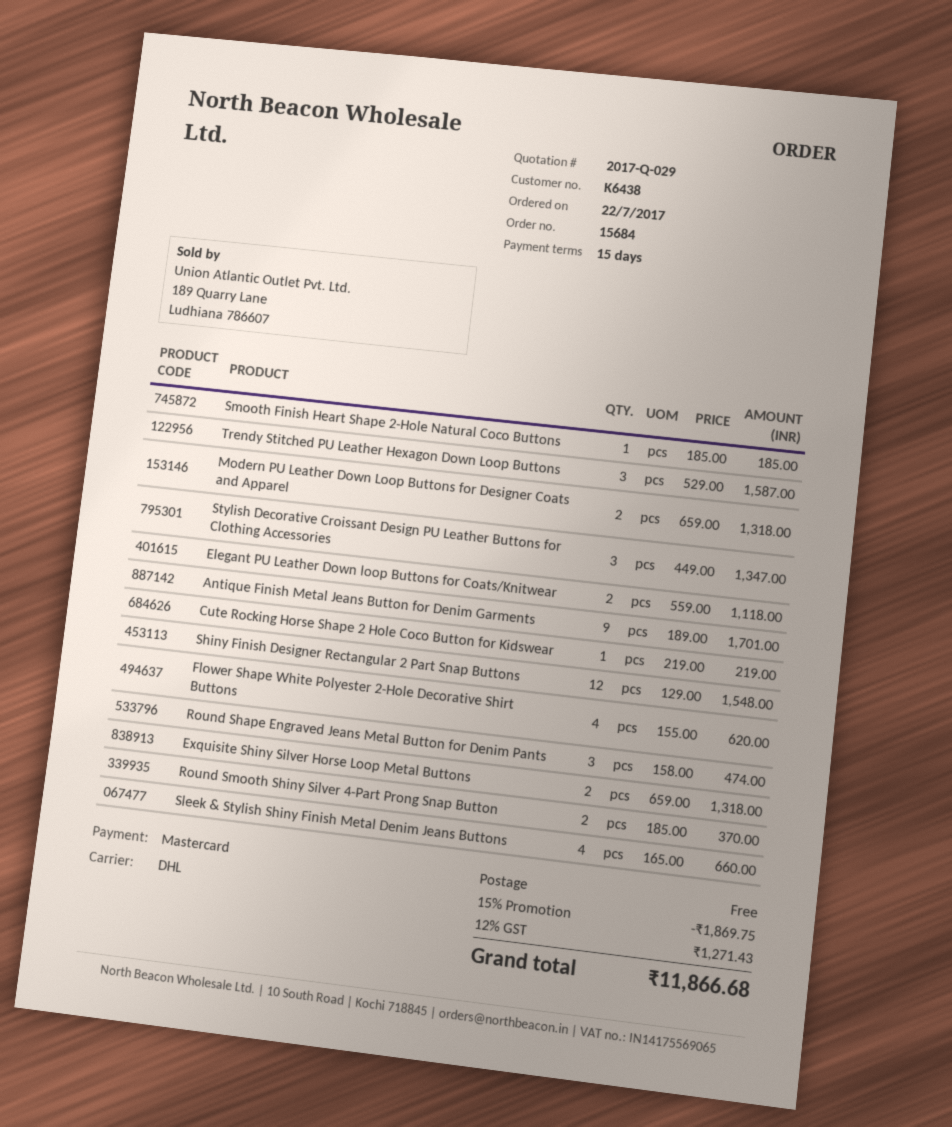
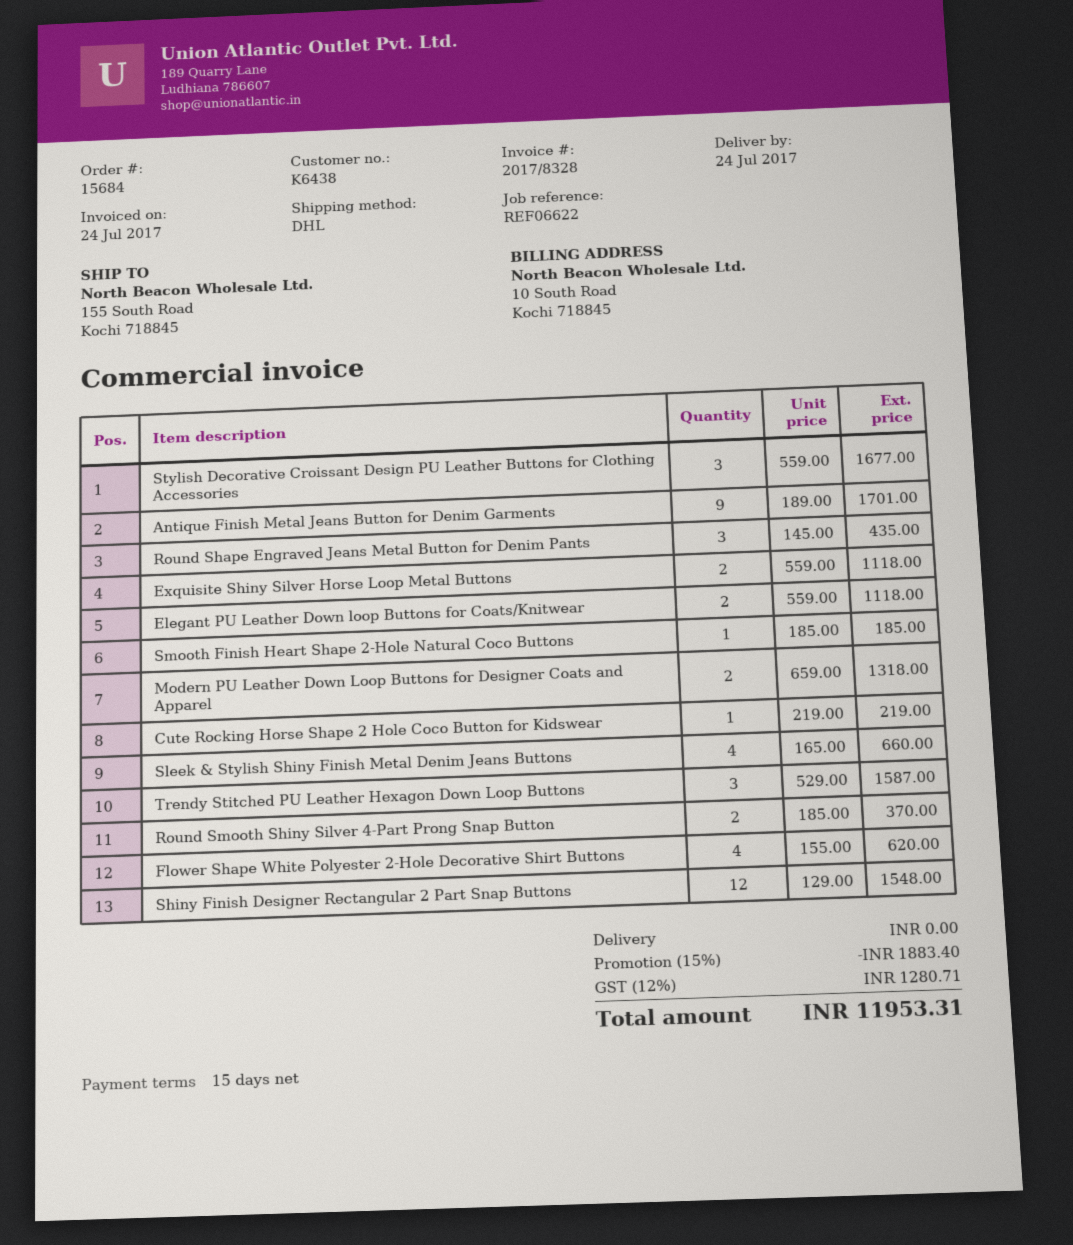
Stylish Decorative Croissant Design PU Leather Buttons for Clothing Accessories: 3 x 449.00 = 1347.00 -> 3 x 559.00 = 1677.00
Round Shape Engraved Jeans Metal Button for Denim Pants: 3 x 158.00 = 474.00 -> 3 x 145.00 = 435.00
Exquisite Shiny Silver Horse Loop Metal Buttons: 2 x 659.00 = 1318.00 -> 2 x 559.00 = 1118.00
discount: 15% = 1869.75 -> 15% = 1883.40
tax: 12% = 1271.43 -> 12% = 1280.71
total: 11866.68 -> 11953.31

